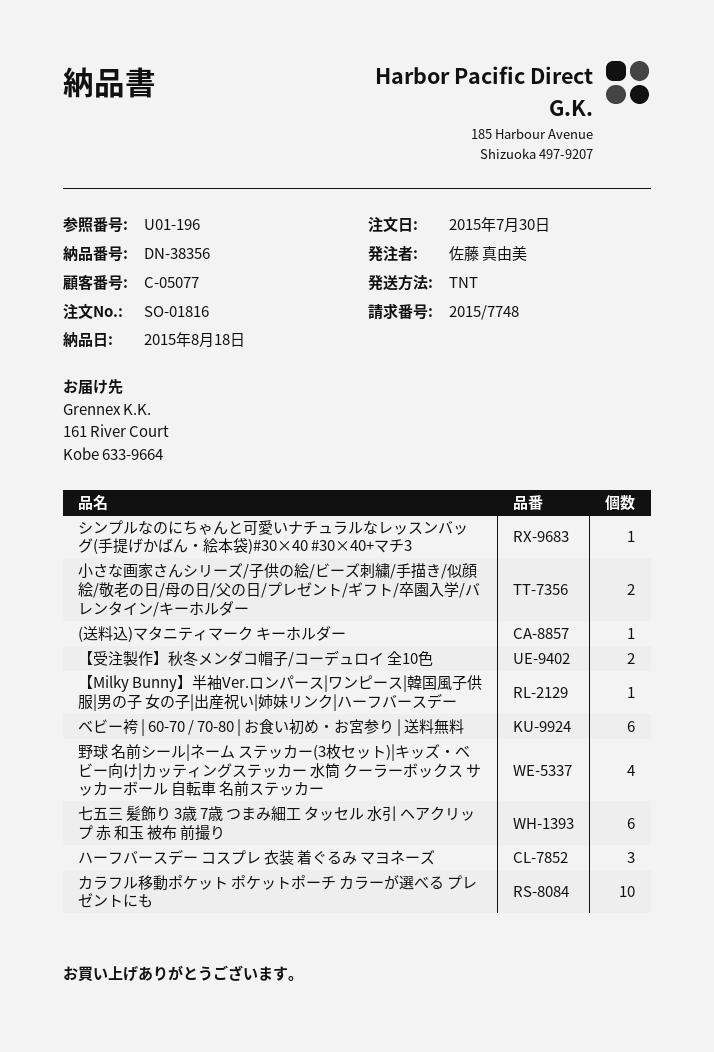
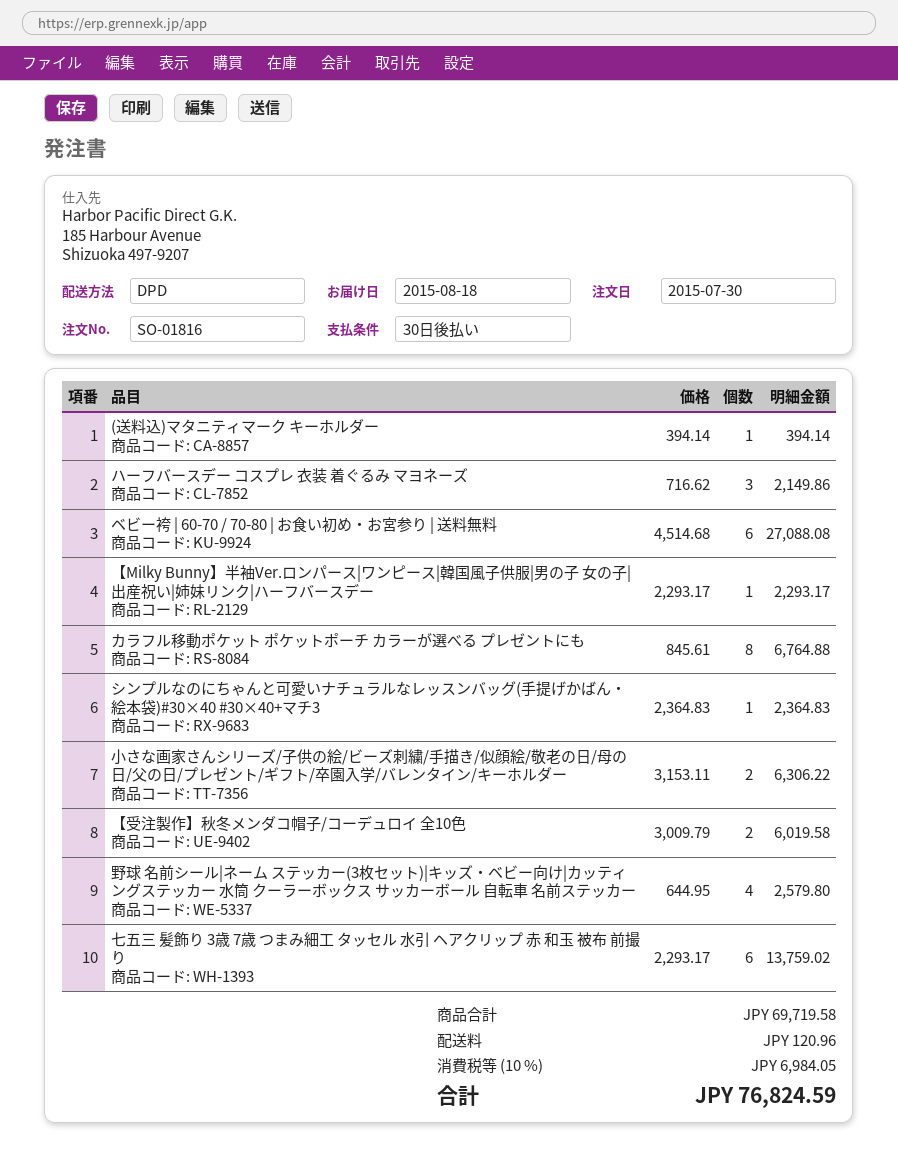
shipping method: TNT -> DPD
カラフル移動ポケット ポケットポーチ カラーが選べる プレゼントにも: 10 -> 8

